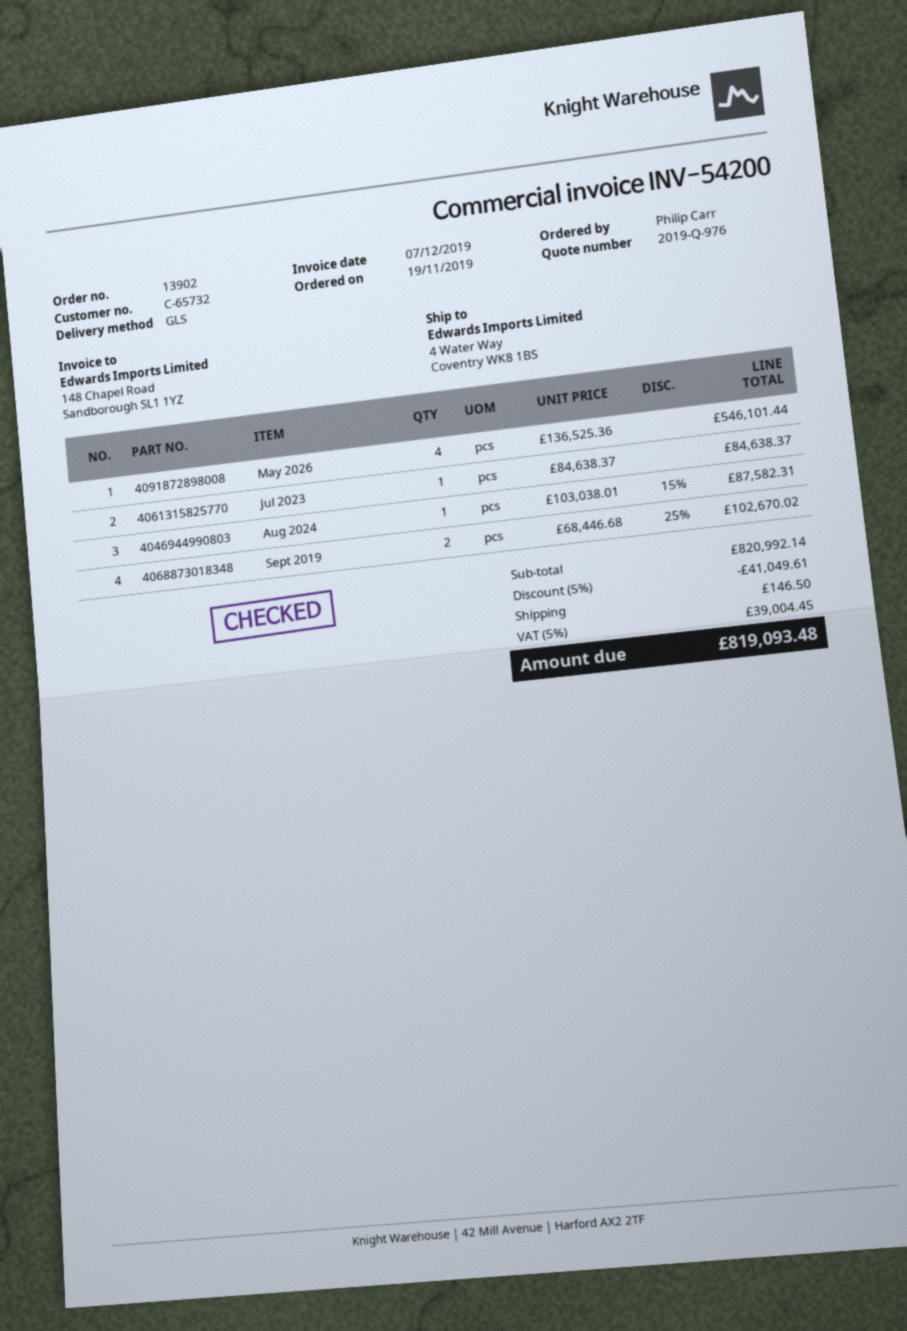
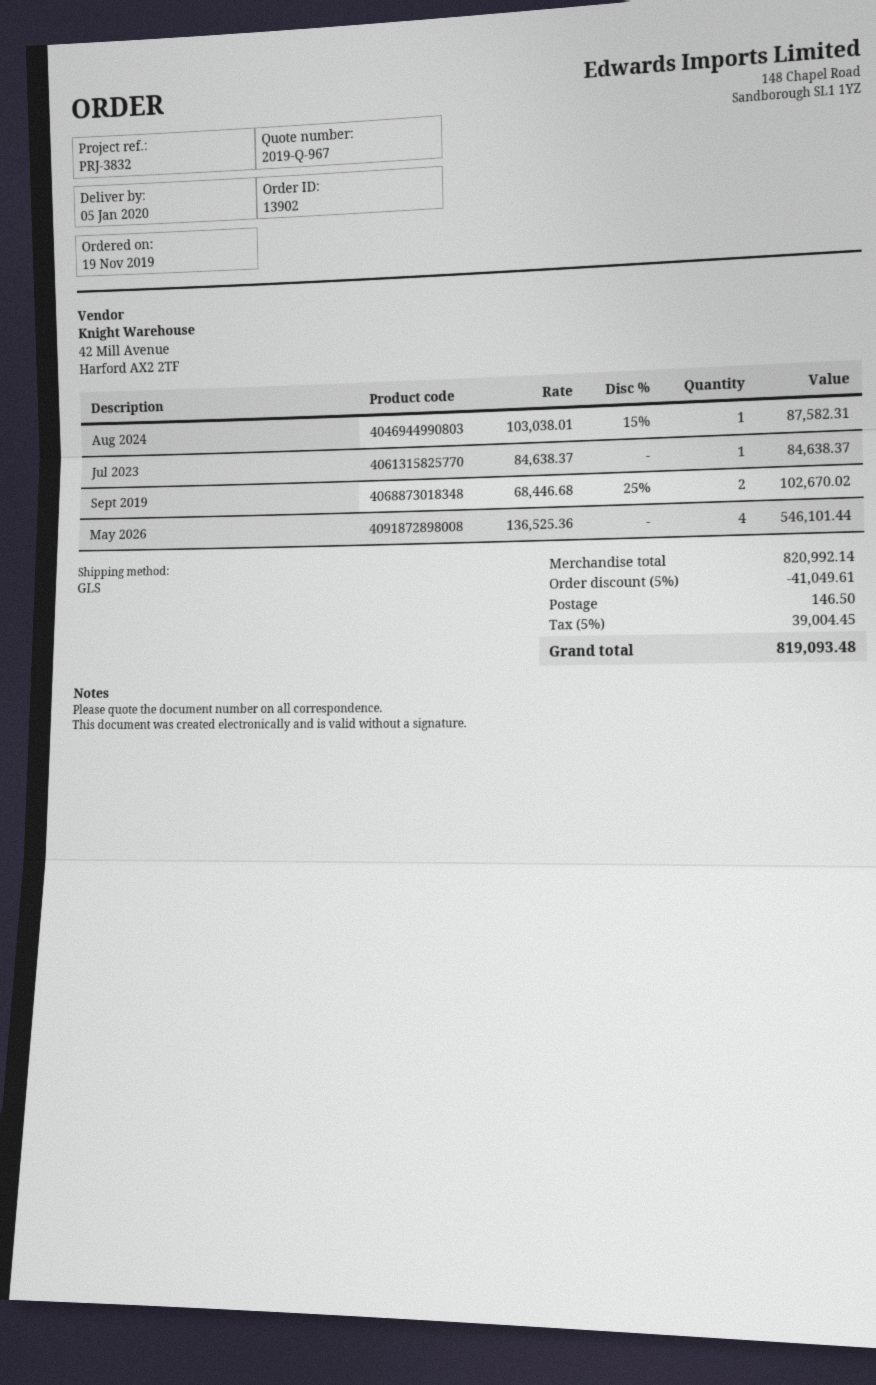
quote number: 2019-Q-976 -> 2019-Q-967

